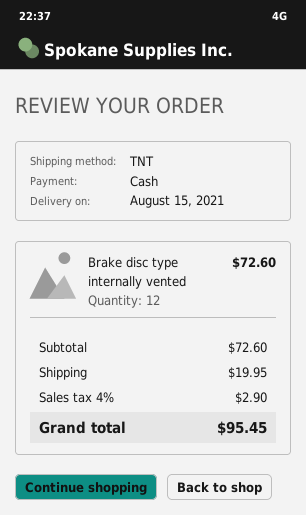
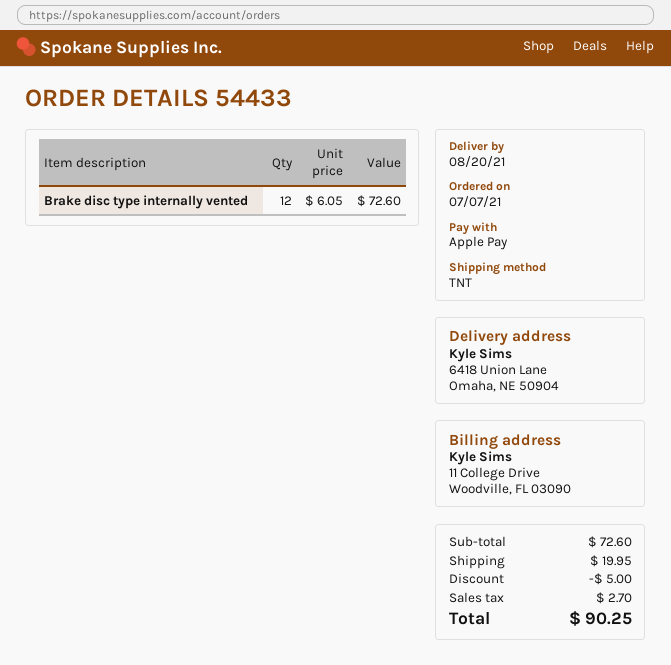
delivery date: 2021-08-15 -> 2021-08-20
payment method: cash -> Apple Pay
discount: none -> 5.00
tax: 2.90 -> 2.70
total: 95.45 -> 90.25

